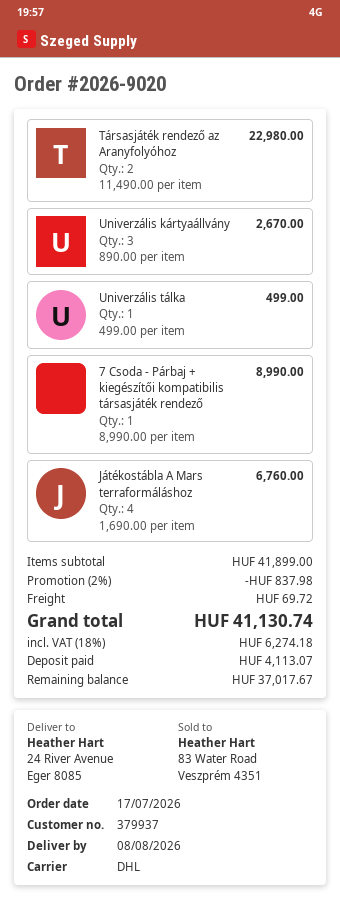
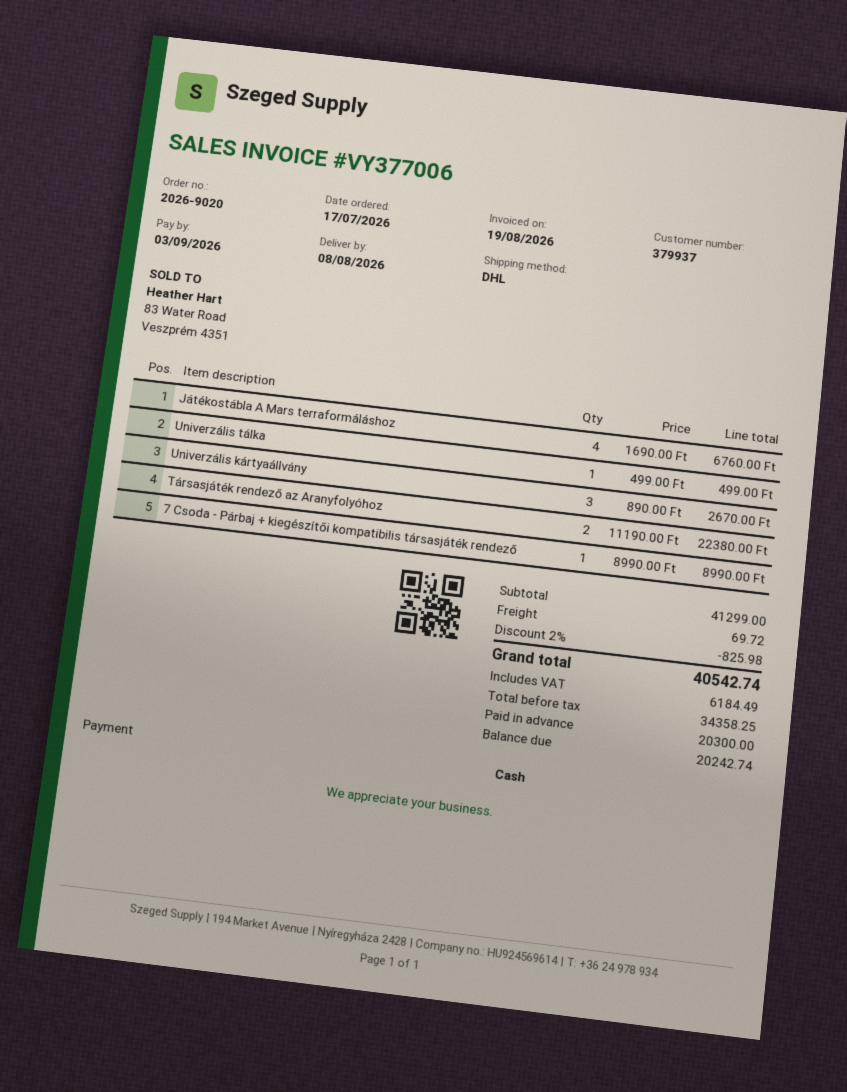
Társasjáték rendező az Aranyfolyóhoz: 2 x 11490.00 = 22980.00 -> 2 x 11190.00 = 22380.00
subtotal: 41899.00 -> 41299.00
discount: 2% = 837.98 -> 2% = 825.98
tax: 6274.18 -> 6184.49
total: 41130.74 -> 40542.74
deposit: 4113.07 -> 20300.00
balance: 37017.67 -> 20242.74

